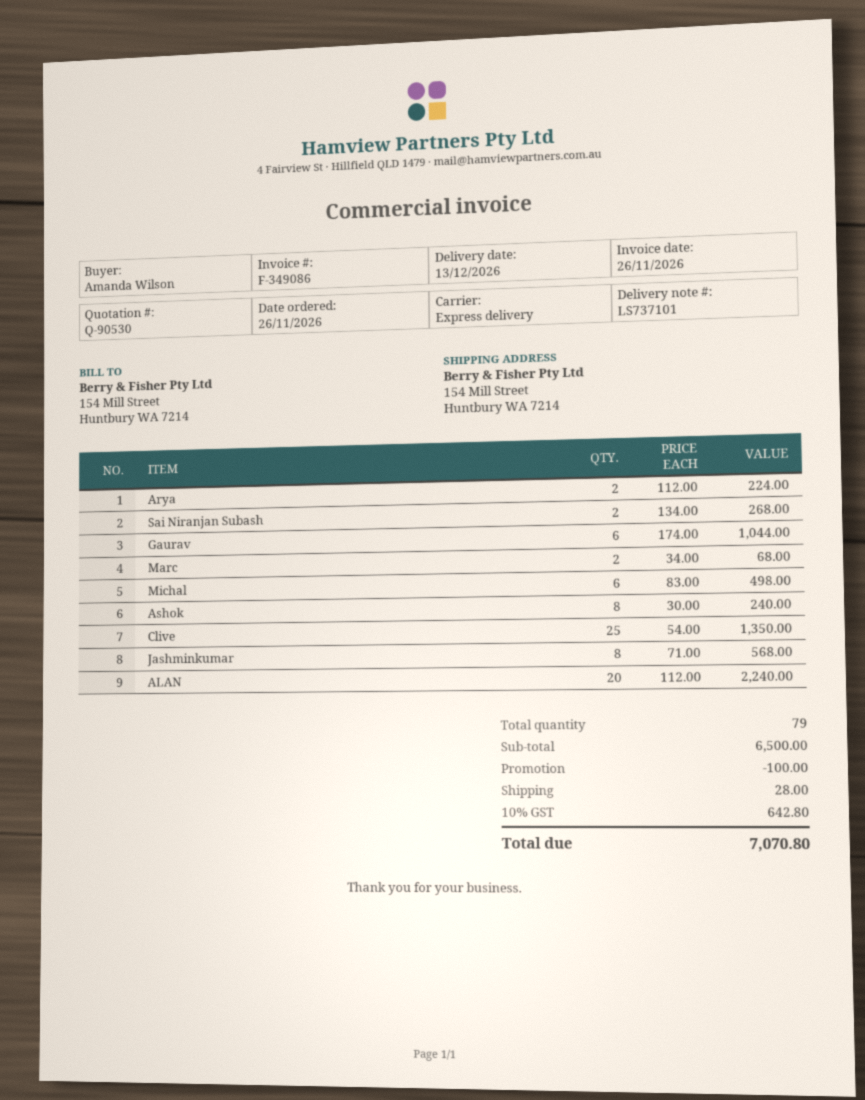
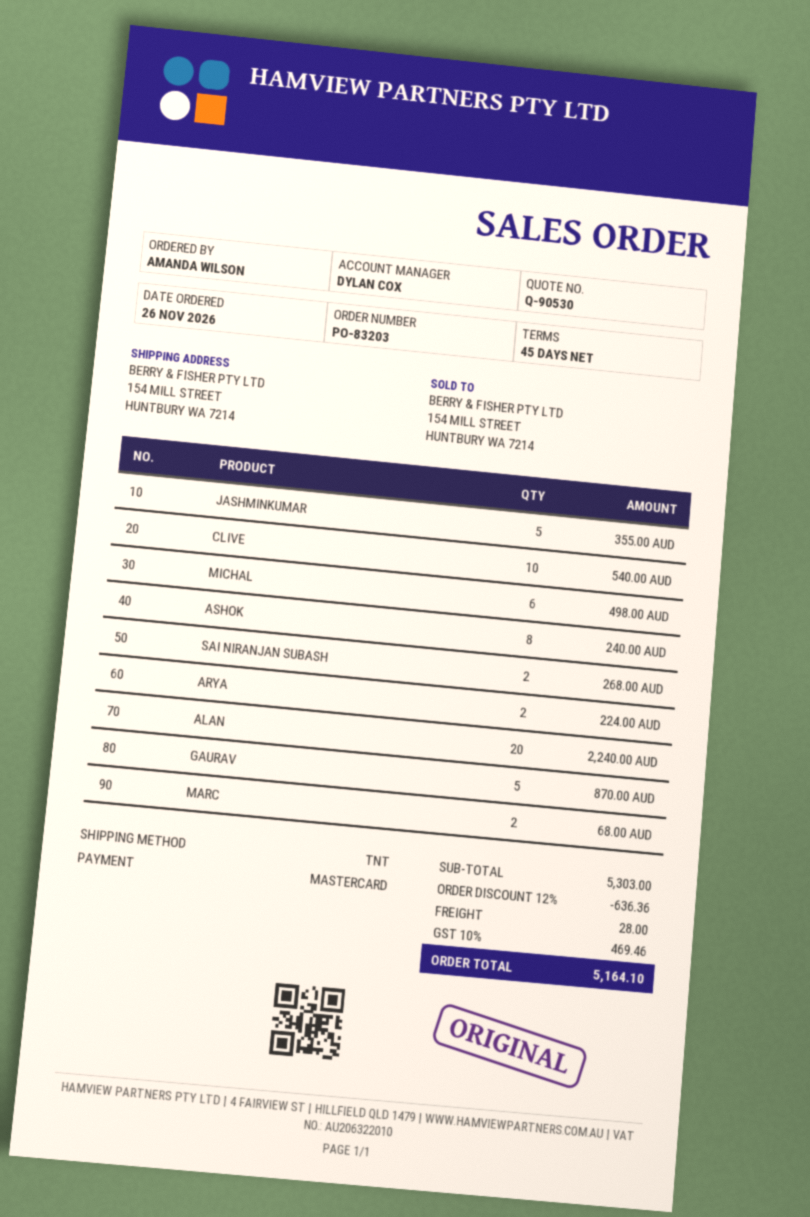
shipping method: express -> TNT
Gaurav: 6 for 1044.00 -> 5 for 870.00
Clive: 25 for 1350.00 -> 10 for 540.00
Jashminkumar: 8 for 568.00 -> 5 for 355.00
subtotal: 6500.00 -> 5303.00
discount: 100.00 -> 636.36
tax: 10% = 642.80 -> 10% = 469.46
total: 7070.80 -> 5164.10

